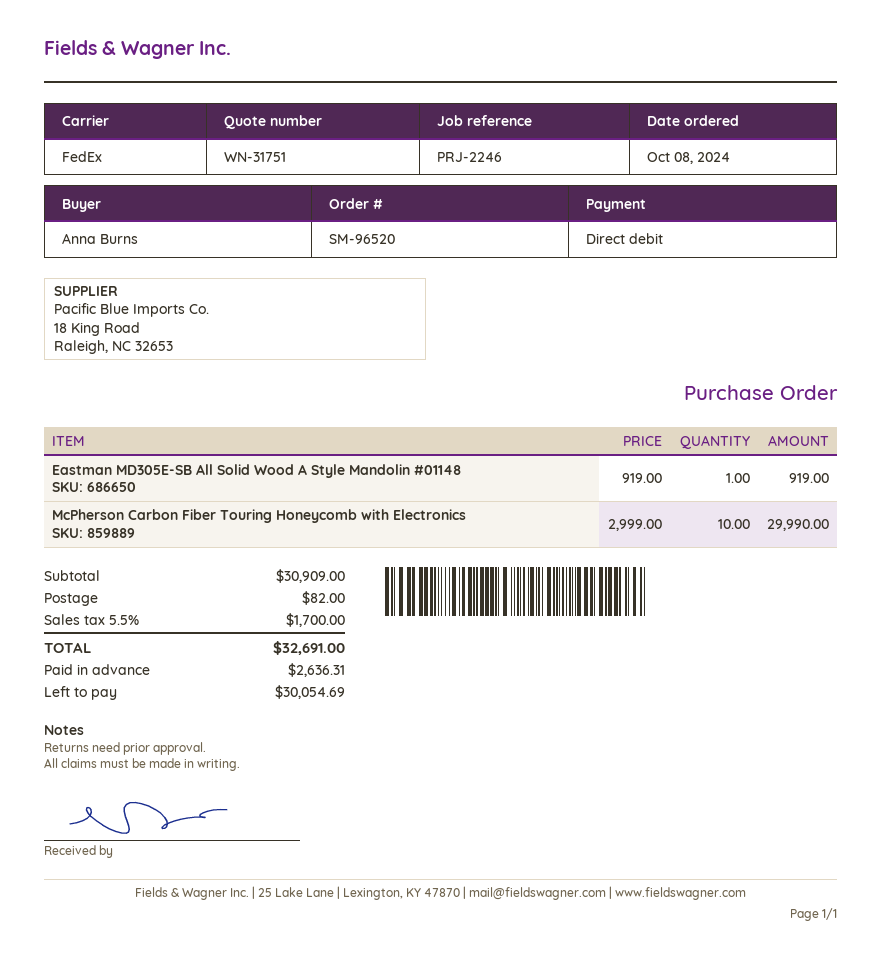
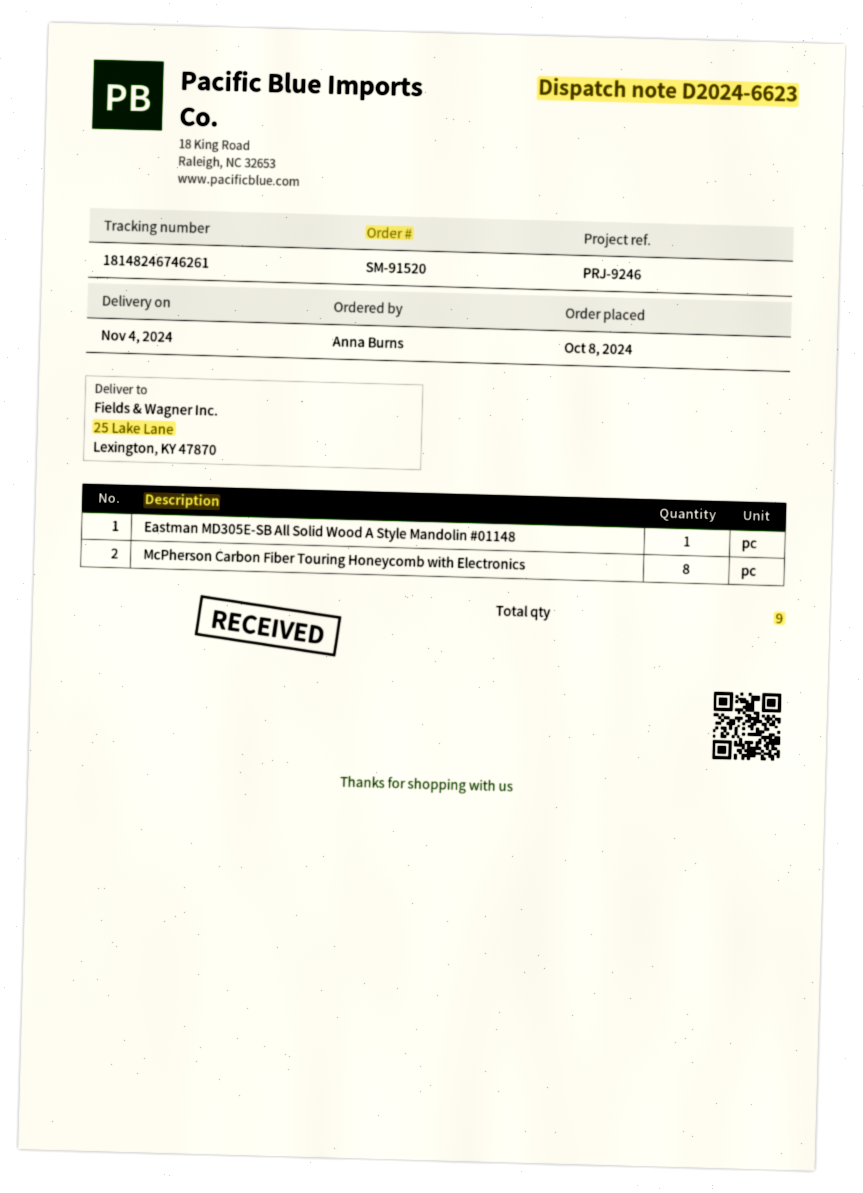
order number: SM-96520 -> SM-91520
reference: PRJ-2246 -> PRJ-9246
McPherson Carbon Fiber Touring Honeycomb with Electronics: 10 -> 8

